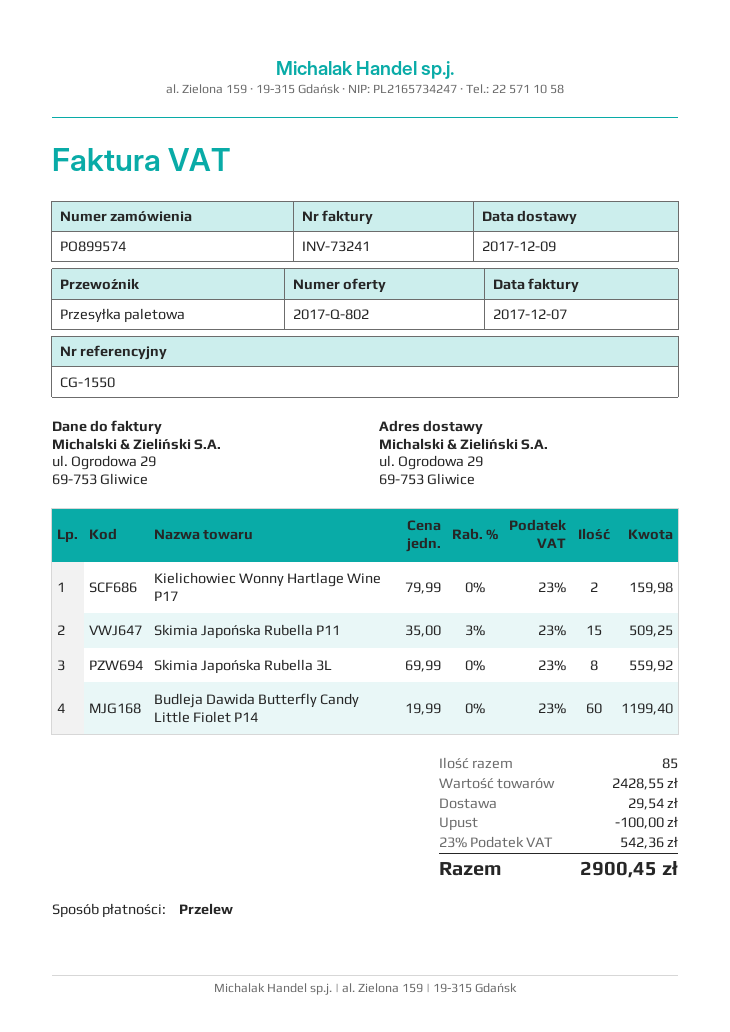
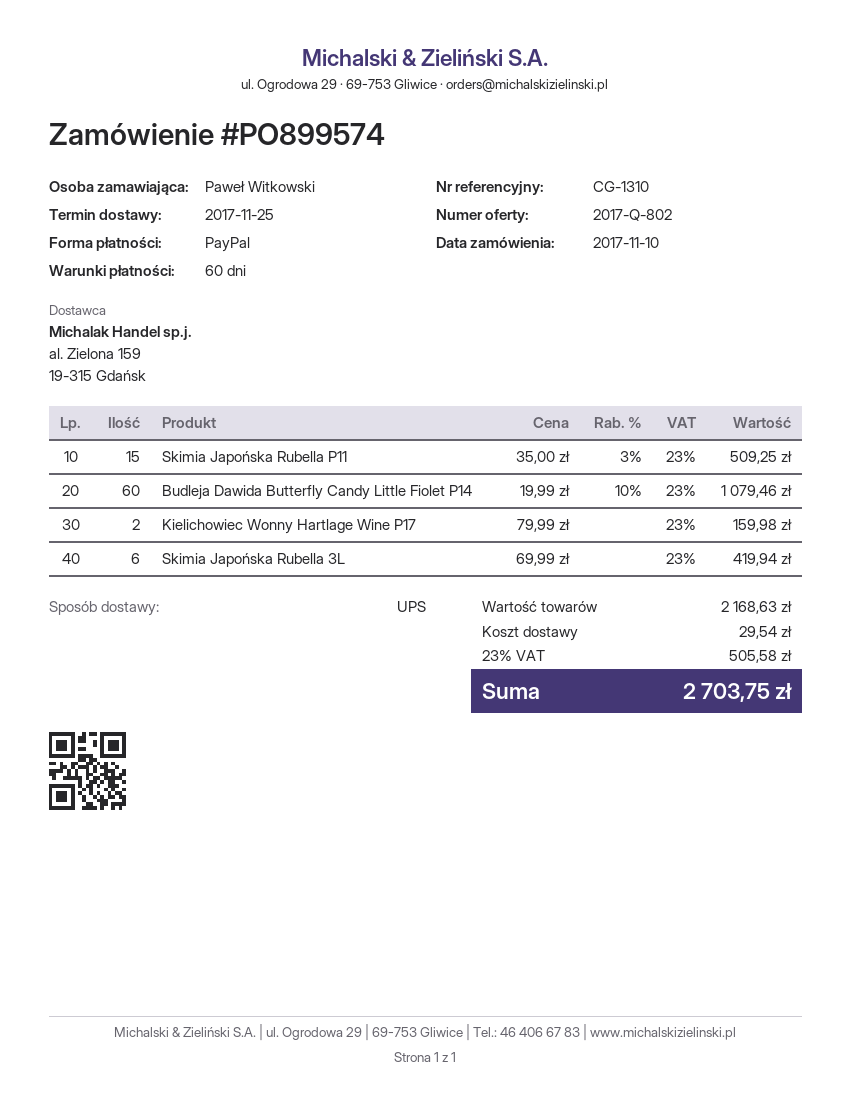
delivery date: 2017-12-09 -> 2017-11-25
reference: CG-1550 -> CG-1310
payment method: bank transfer -> PayPal
shipping method: pallet freight -> UPS
Skimia Japońska Rubella 3L: 8 x 69.99 = 559.92 -> 6 x 69.99 = 419.94
Budleja Dawida Butterfly Candy Little Fiolet P14: 60 x 19.99 = 1199.40 -> 60 x 19.99 - 10% = 1079.46
subtotal: 2428.55 -> 2168.63
discount: 100.00 -> none
tax: 23% = 542.36 -> 23% = 505.58
total: 2900.45 -> 2703.75

